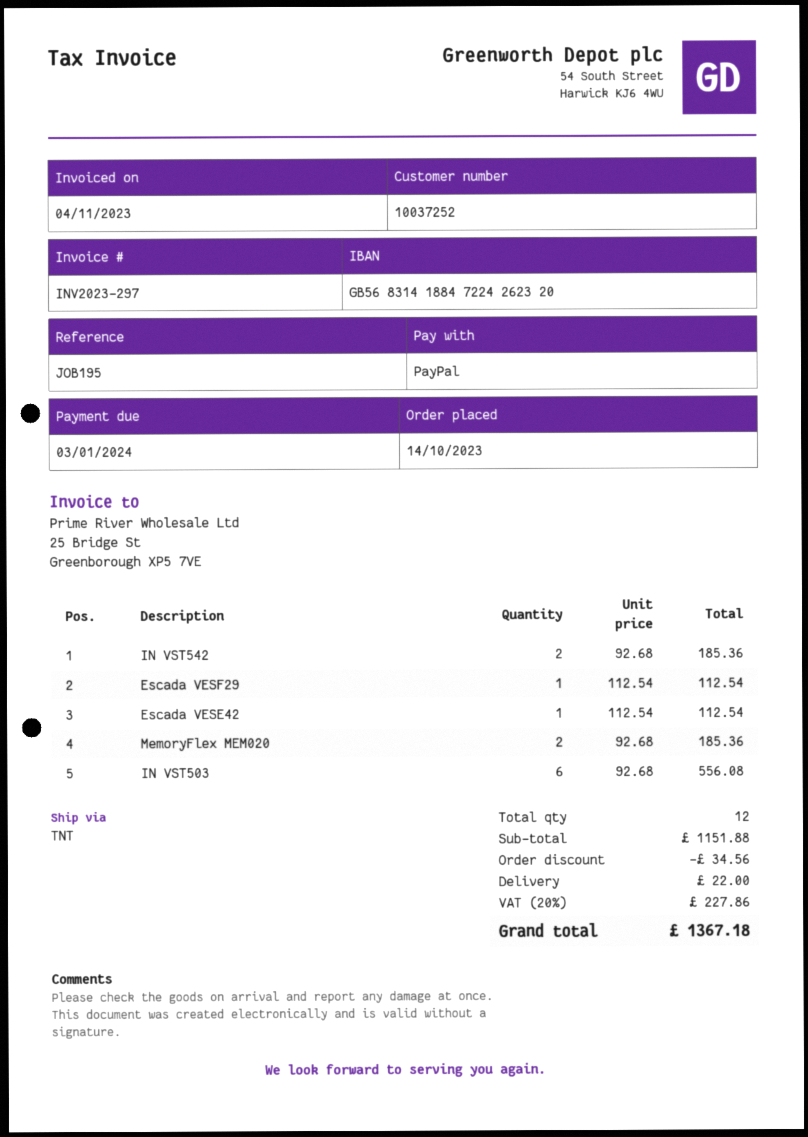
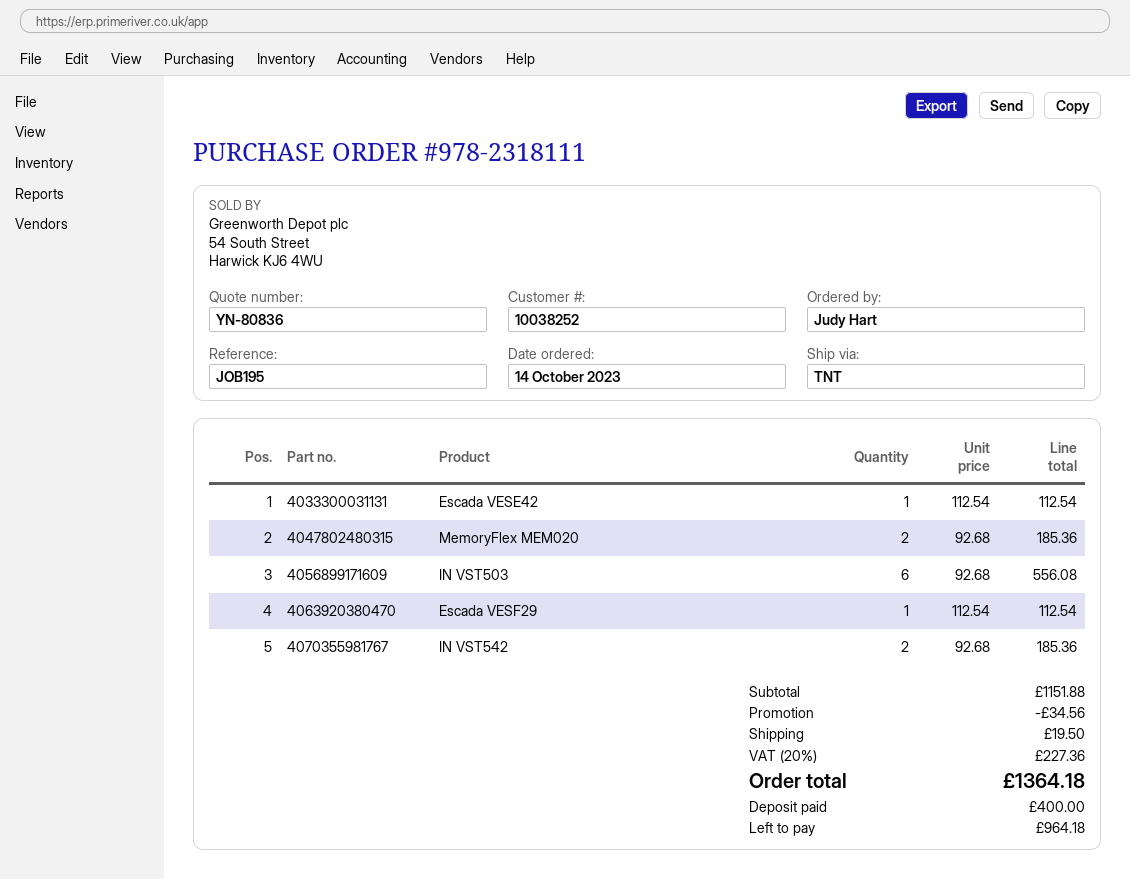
customer number: 10037252 -> 10038252
shipping: 22.00 -> 19.50
tax: 20% = 227.86 -> 20% = 227.36
total: 1367.18 -> 1364.18

